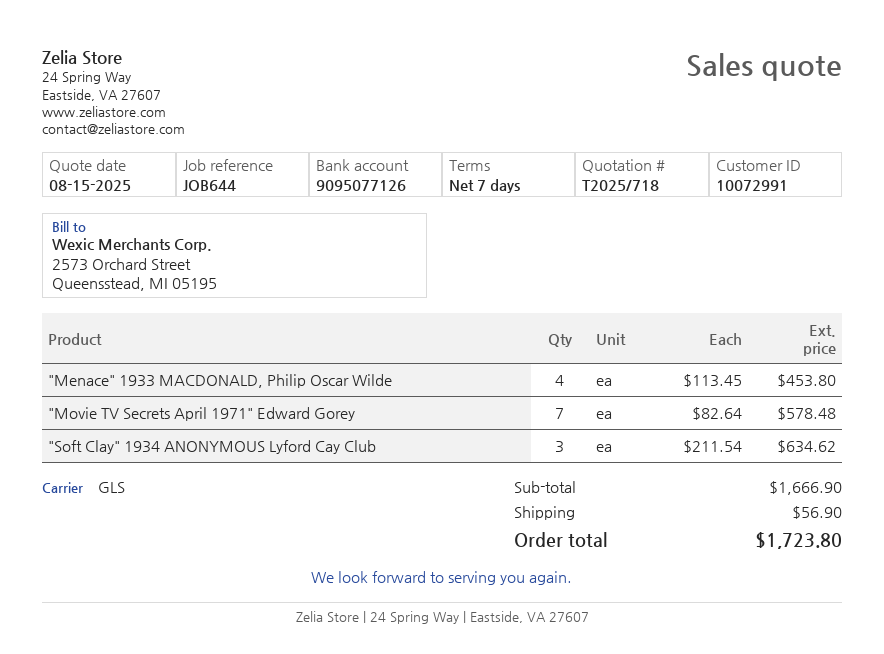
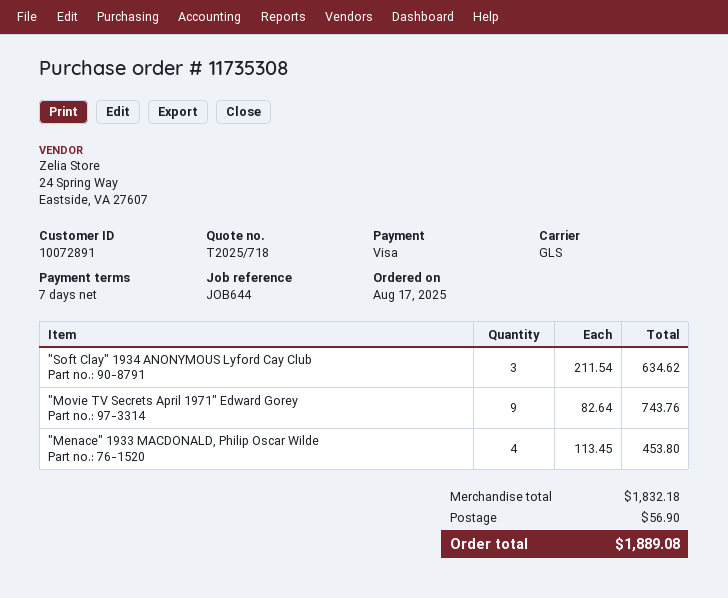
customer number: 10072991 -> 10072891
"Movie TV Secrets April 1971" Edward Gorey: 7 x 82.64 = 578.48 -> 9 x 82.64 = 743.76
subtotal: 1666.90 -> 1832.18
total: 1723.80 -> 1889.08

